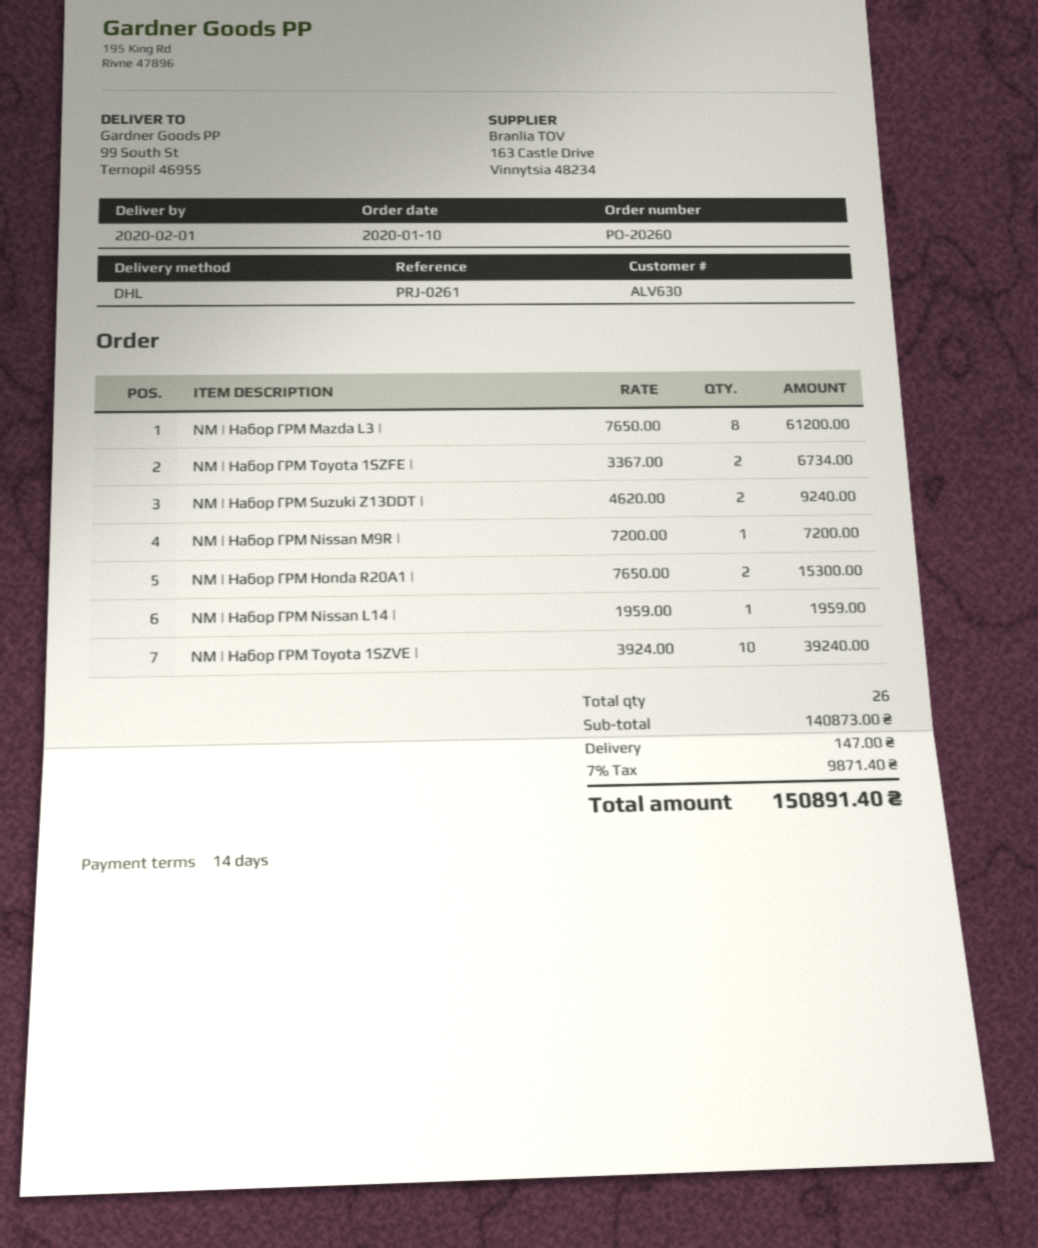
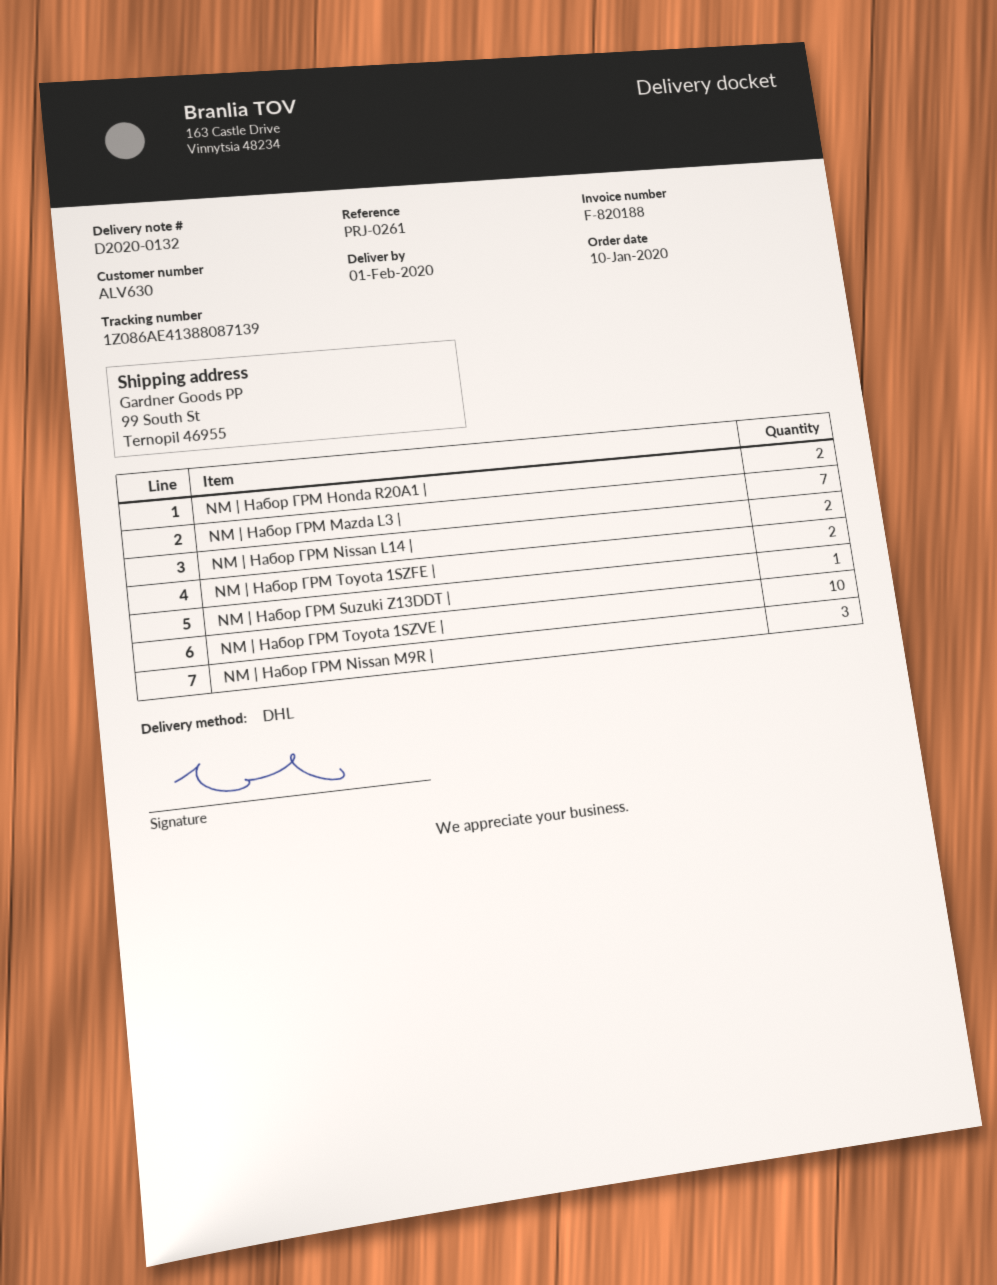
NM | Набор ГРМ Mazda L3 |: 8 -> 7
NM | Набор ГРМ Suzuki Z13DDT |: 2 -> 1
NM | Набор ГРМ Nissan M9R |: 1 -> 3
NM | Набор ГРМ Nissan L14 |: 1 -> 2

